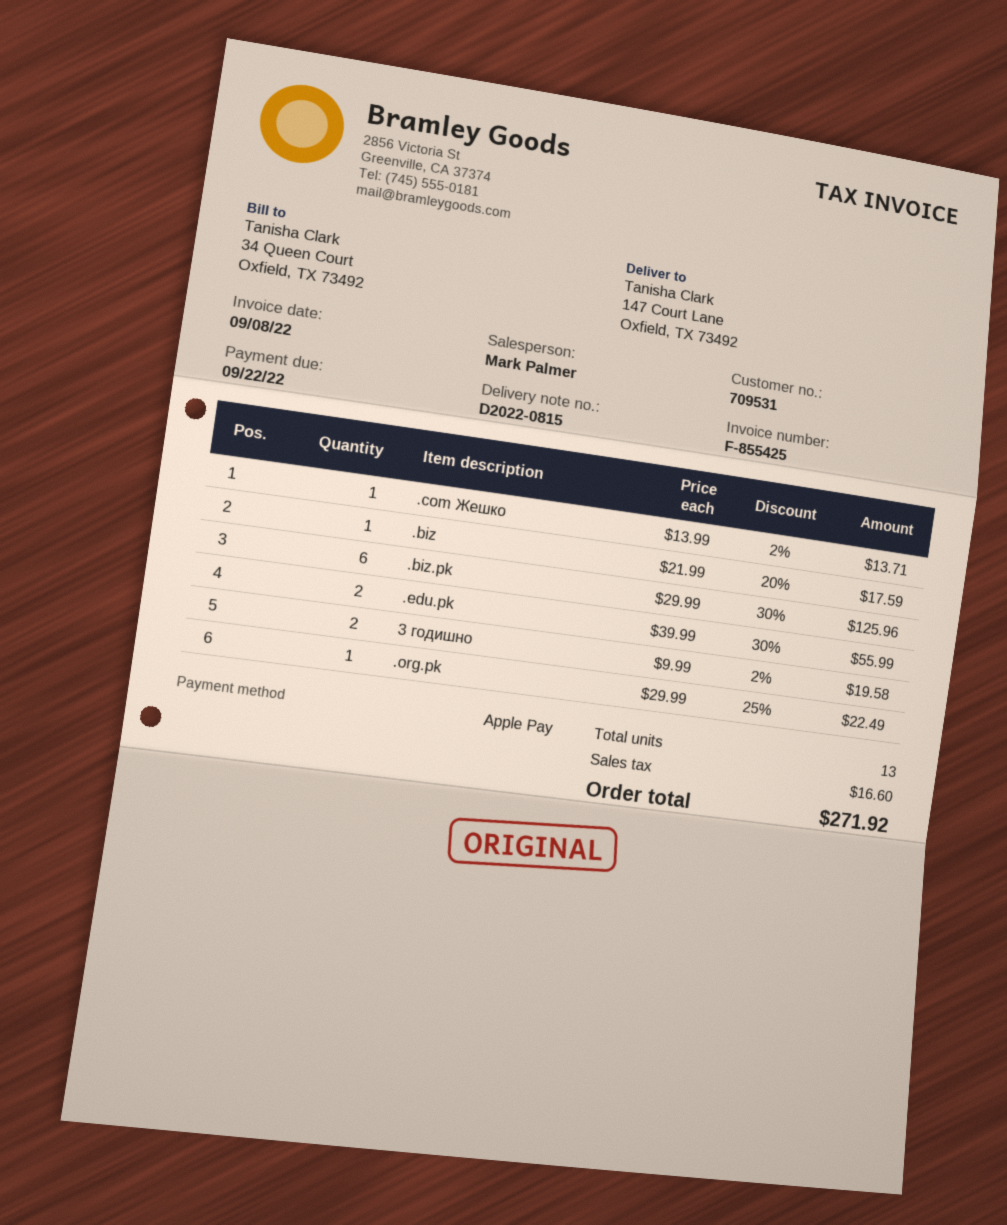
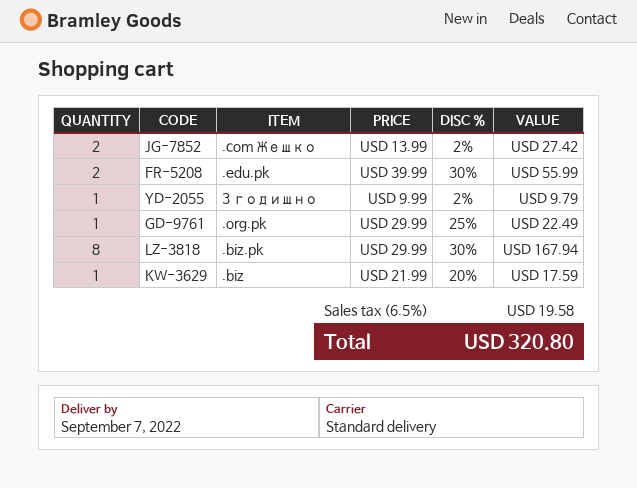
.com Жешко: 1 x 13.99 - 2% = 13.71 -> 2 x 13.99 - 2% = 27.42
.biz.pk: 6 x 29.99 - 30% = 125.96 -> 8 x 29.99 - 30% = 167.94
3 годишно: 2 x 9.99 - 2% = 19.58 -> 1 x 9.99 - 2% = 9.79
tax: 16.60 -> 19.58
total: 271.92 -> 320.80

